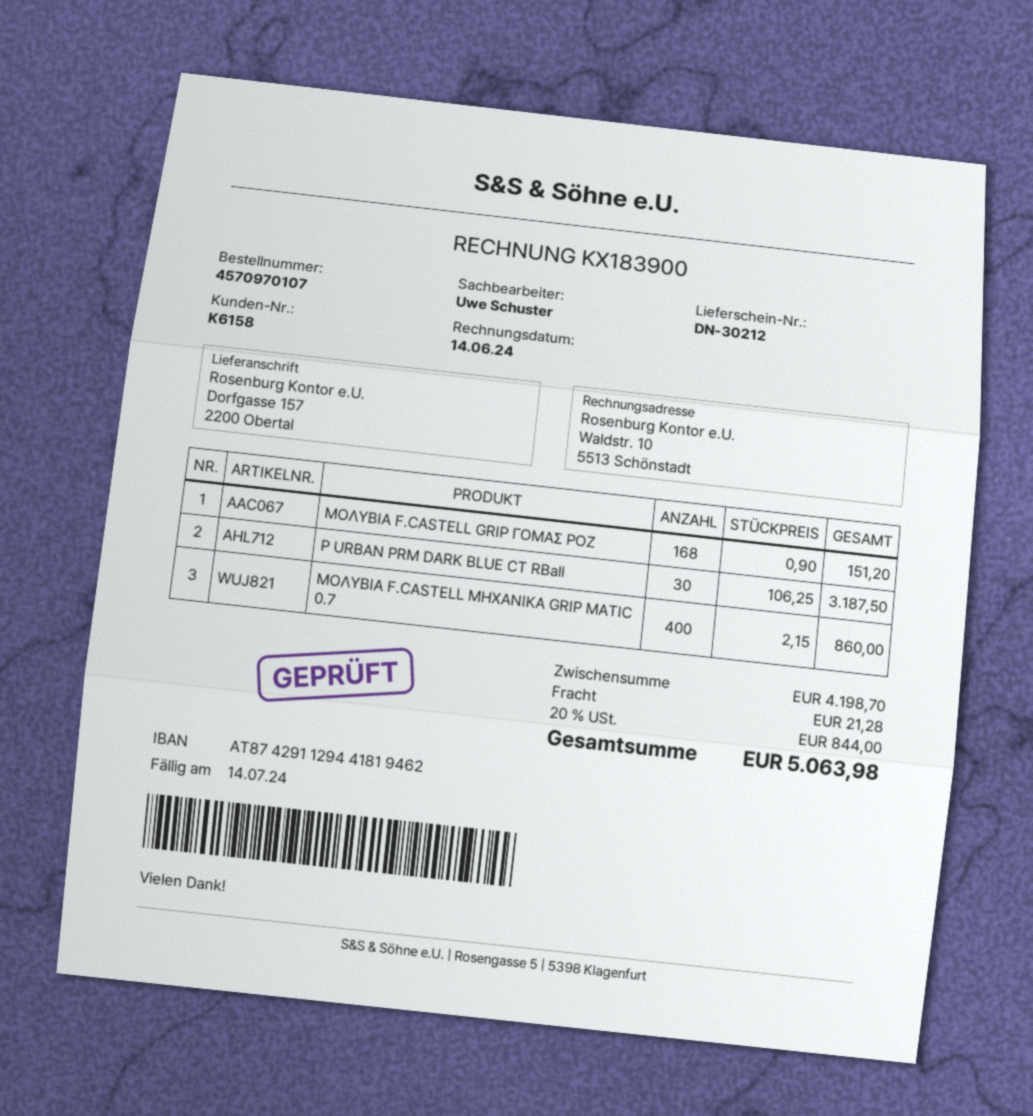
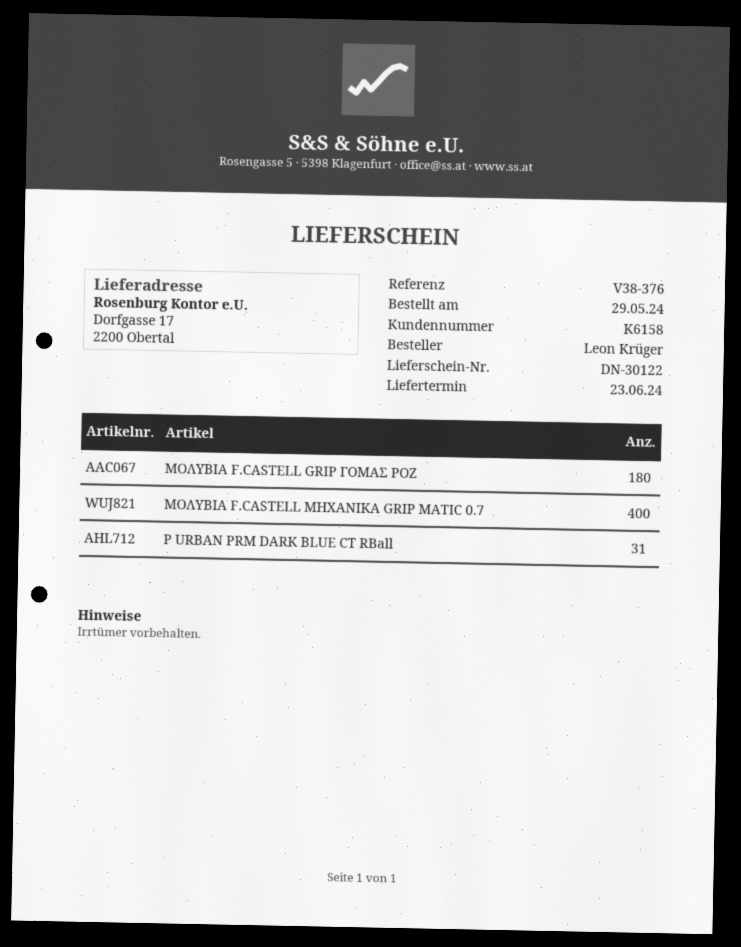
delivery note number: DN-30212 -> DN-30122
ship to: Dorfgasse 157, 2200 Obertal -> Dorfgasse 17, 2200 Obertal
ΜΟΛΥΒΙΑ F.CASTELL GRIP ΓΟΜΑΣ ΡΟΖ: 168 -> 180
Ρ URBAN PRM DARK BLUE CT RBall: 30 -> 31

